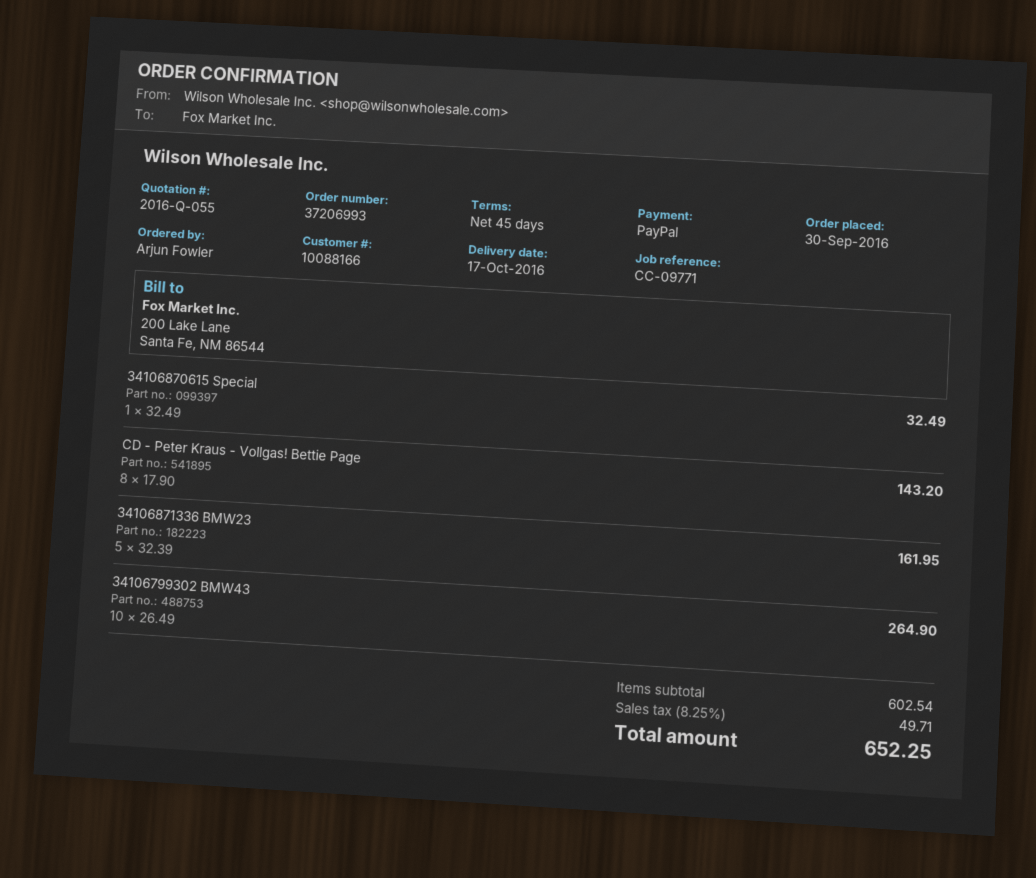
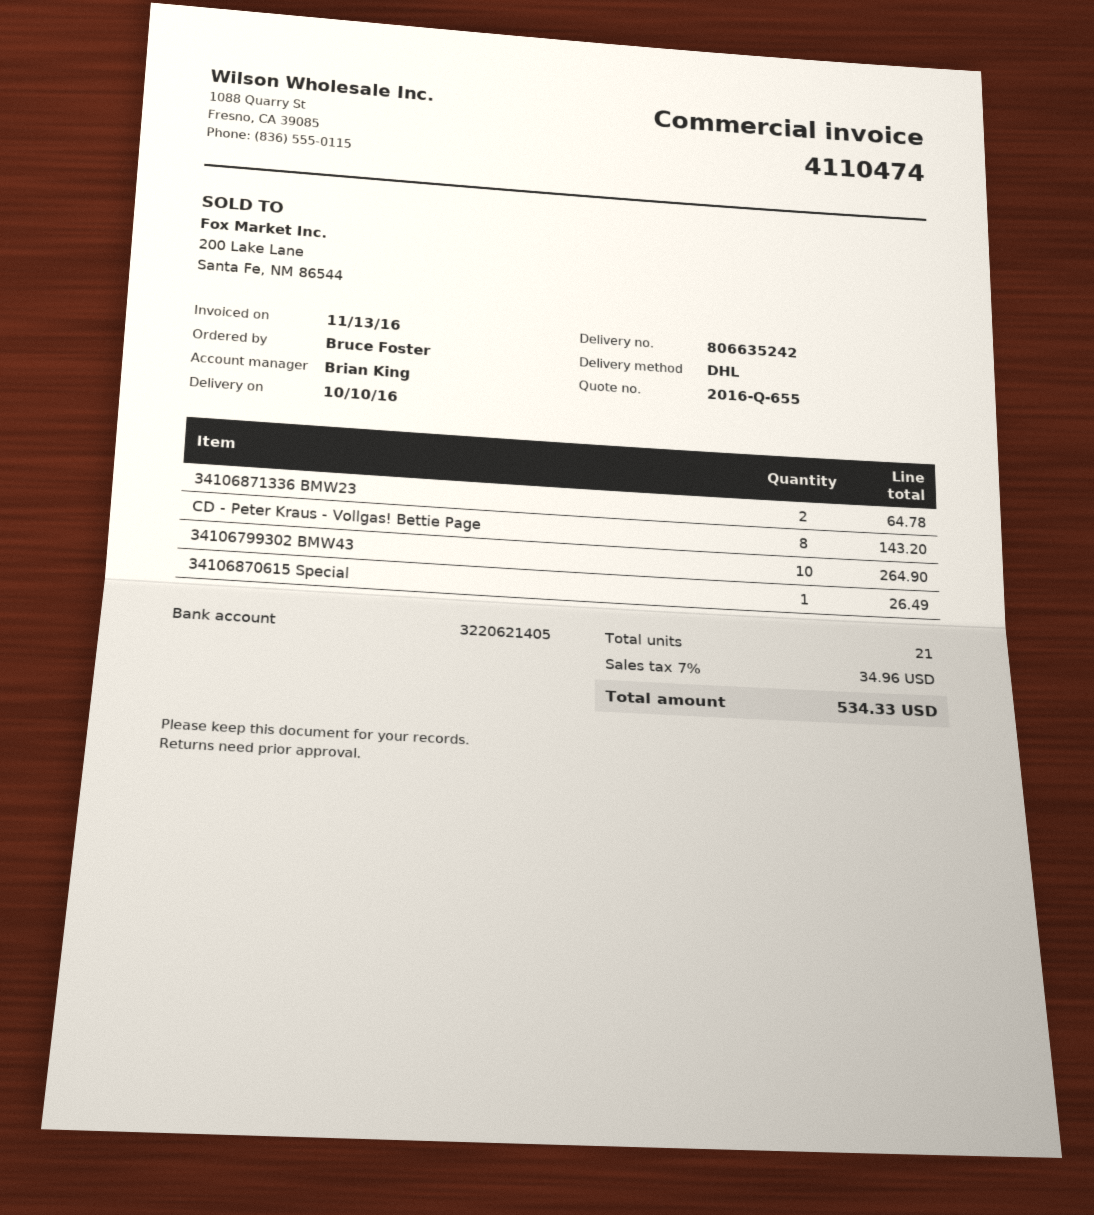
quote number: 2016-Q-055 -> 2016-Q-655
delivery date: 2016-10-17 -> 2016-10-10
ordered by: Arjun Fowler -> Bruce Foster
34106870615 Special: 1 for 32.49 -> 1 for 26.49
34106871336 BMW23: 5 for 161.95 -> 2 for 64.78
tax: 8.25% = 49.71 -> 7% = 34.96
total: 652.25 -> 534.33

